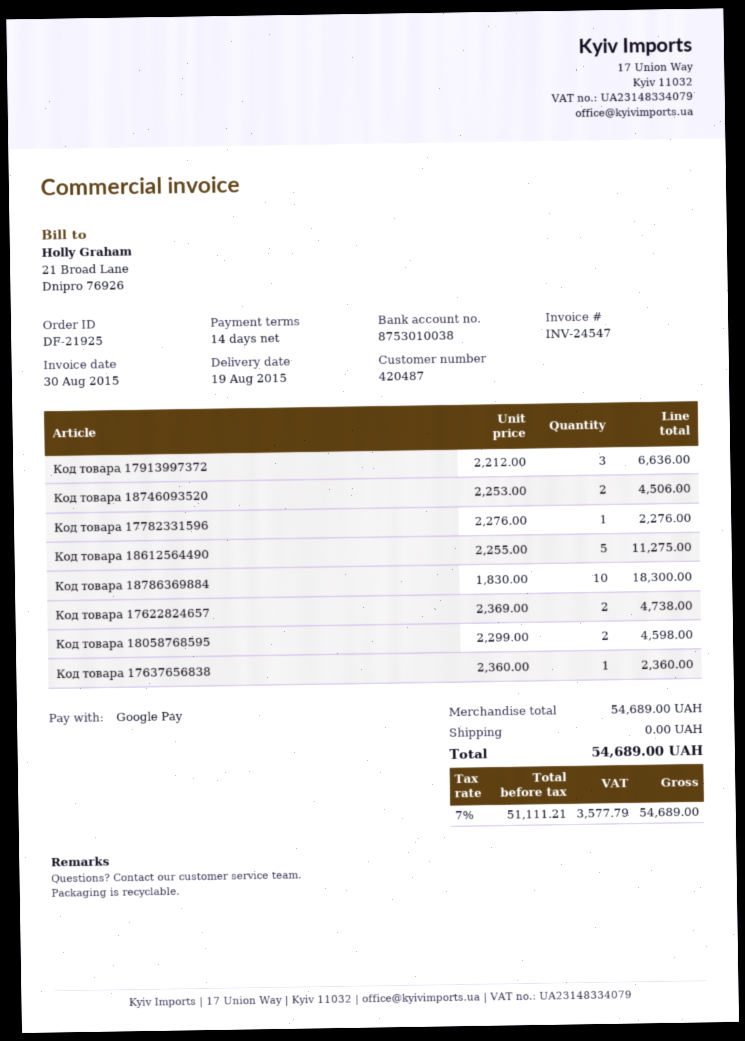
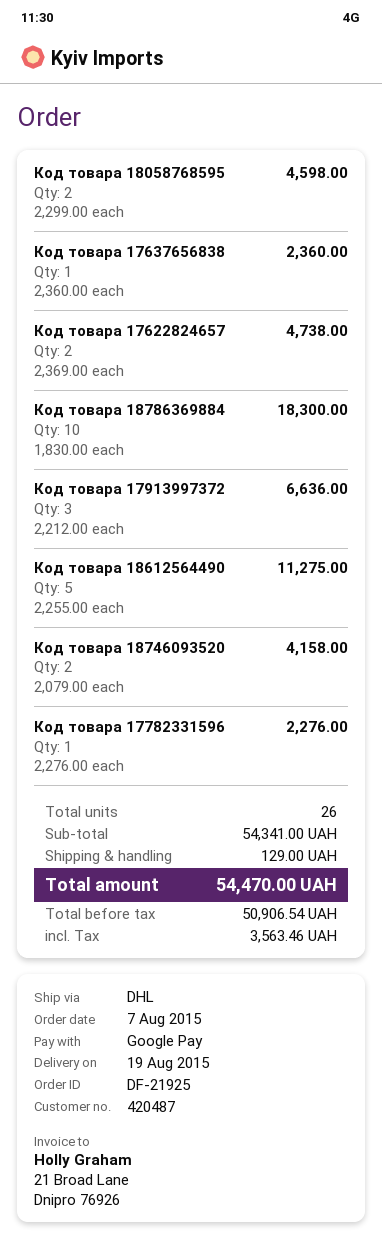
Код товара 18746093520: 2 x 2253.00 = 4506.00 -> 2 x 2079.00 = 4158.00
subtotal: 54689.00 -> 54341.00
shipping: 0.00 -> 129.00
net: 51111.21 -> 50906.54
tax: 3577.79 -> 3563.46
total: 54689.00 -> 54470.00

